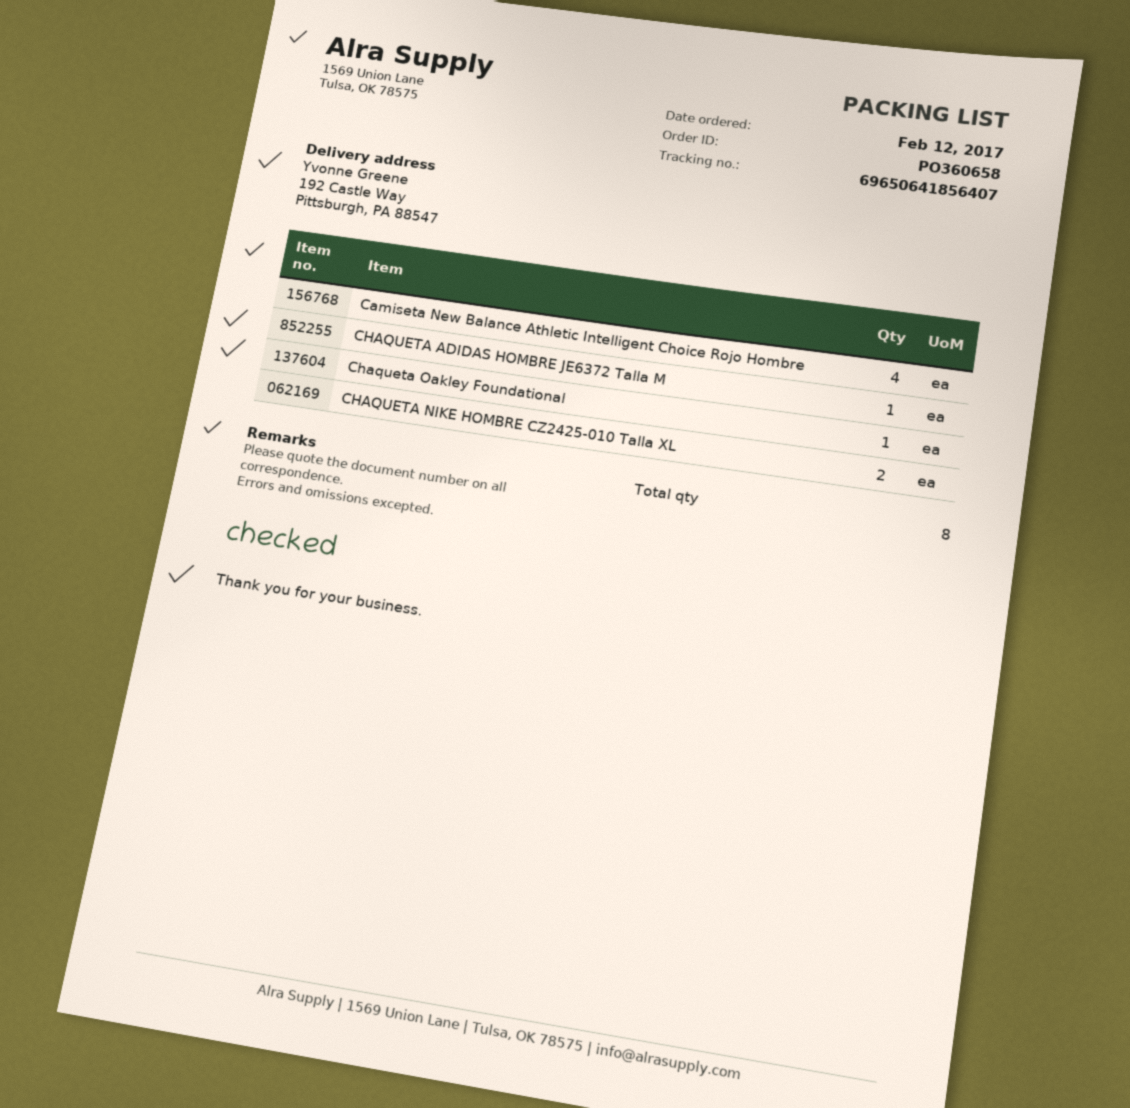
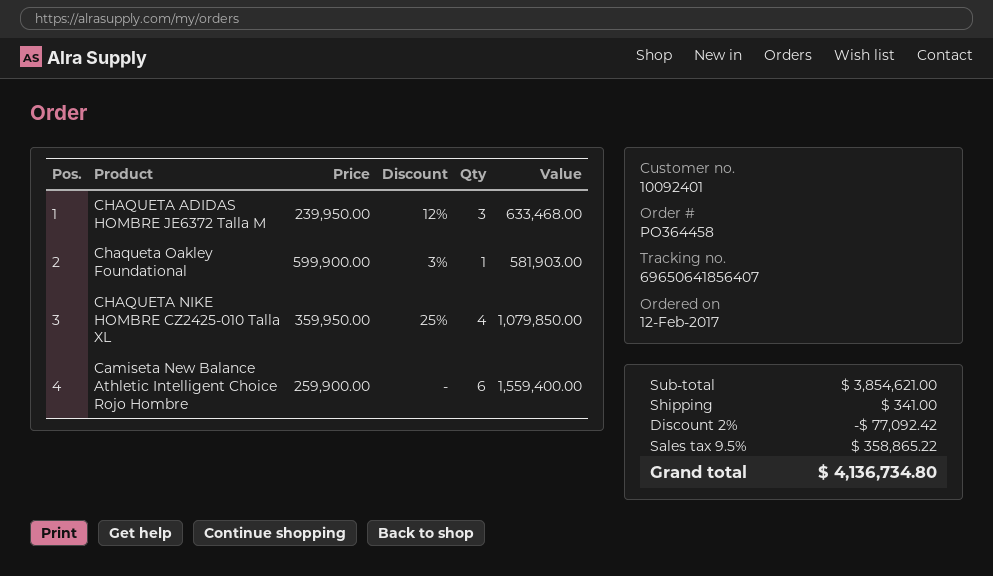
order number: PO360658 -> PO364458
Camiseta New Balance Athletic Intelligent Choice Rojo Hombre: 4 -> 6
CHAQUETA ADIDAS HOMBRE JE6372 Talla M: 1 -> 3
CHAQUETA NIKE HOMBRE CZ2425-010 Talla XL: 2 -> 4

